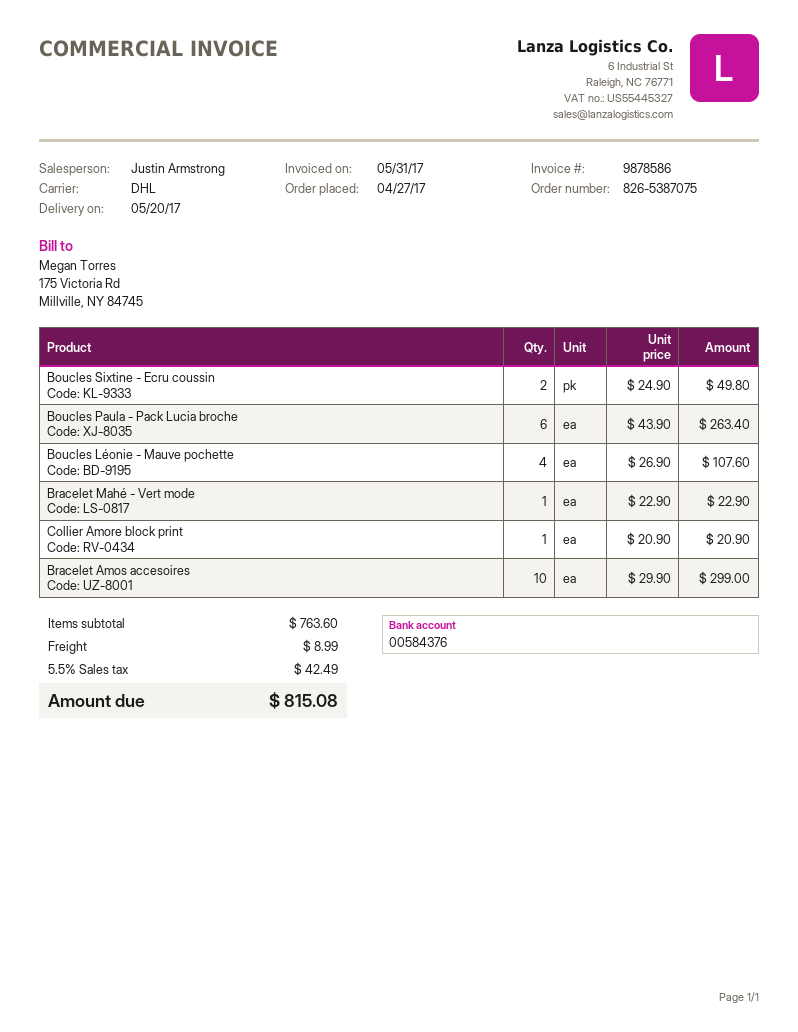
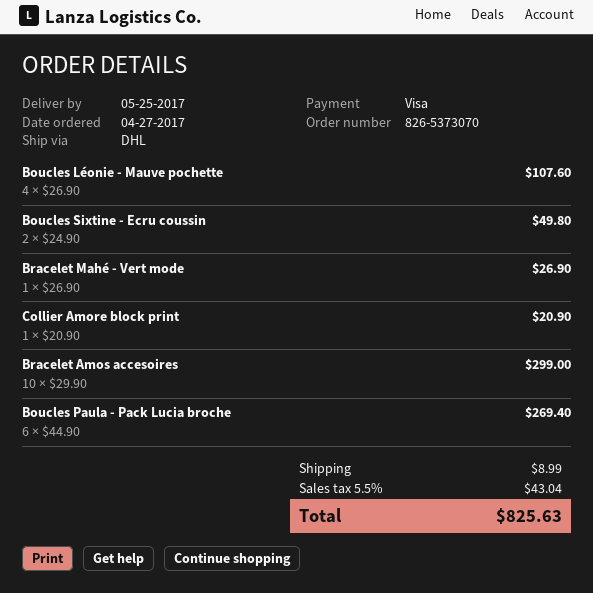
order number: 826-5387075 -> 826-5373070
delivery date: 2017-05-20 -> 2017-05-25
Boucles Paula - Pack Lucia broche: 6 x 43.90 = 263.40 -> 6 x 44.90 = 269.40
Bracelet Mahé - Vert mode: 1 x 22.90 = 22.90 -> 1 x 26.90 = 26.90
tax: 5.5% = 42.49 -> 5.5% = 43.04
total: 815.08 -> 825.63

